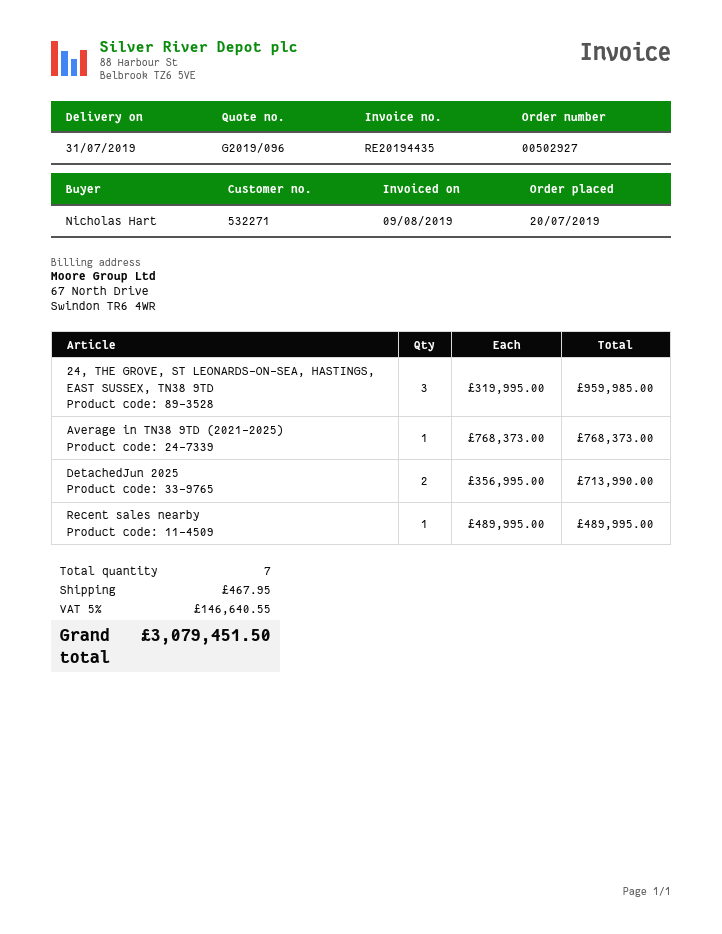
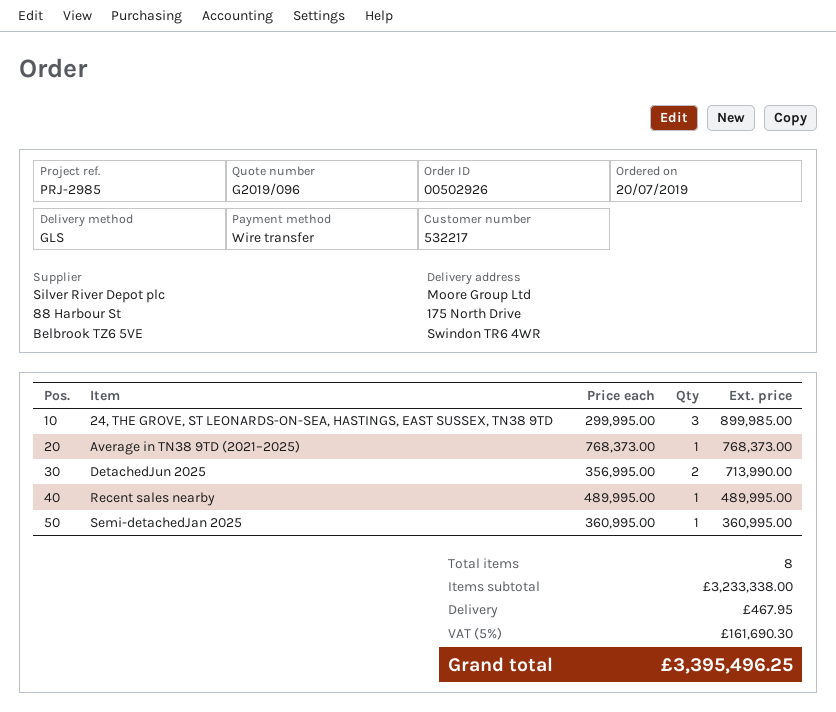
order number: 00502927 -> 00502926
customer number: 532271 -> 532217
24, THE GROVE, ST LEONARDS-ON-SEA, HASTINGS, EAST SUSSEX, TN38 9TD: 3 x 319995.00 = 959985.00 -> 3 x 299995.00 = 899985.00
Semi-detachedJan 2025: none -> 1 x 360995.00 = 360995.00
total quantity: 7 -> 8
tax: 5% = 146640.55 -> 5% = 161690.30
total: 3079451.50 -> 3395496.25

